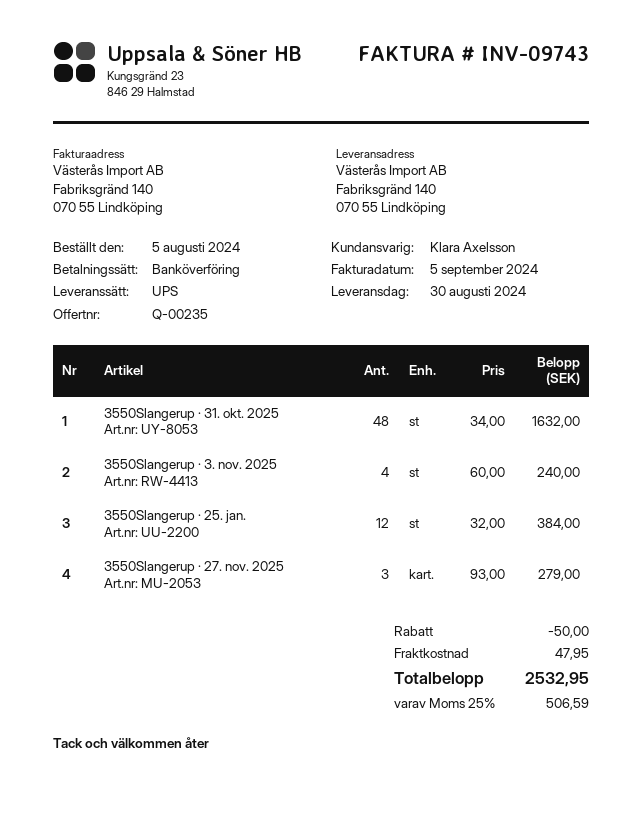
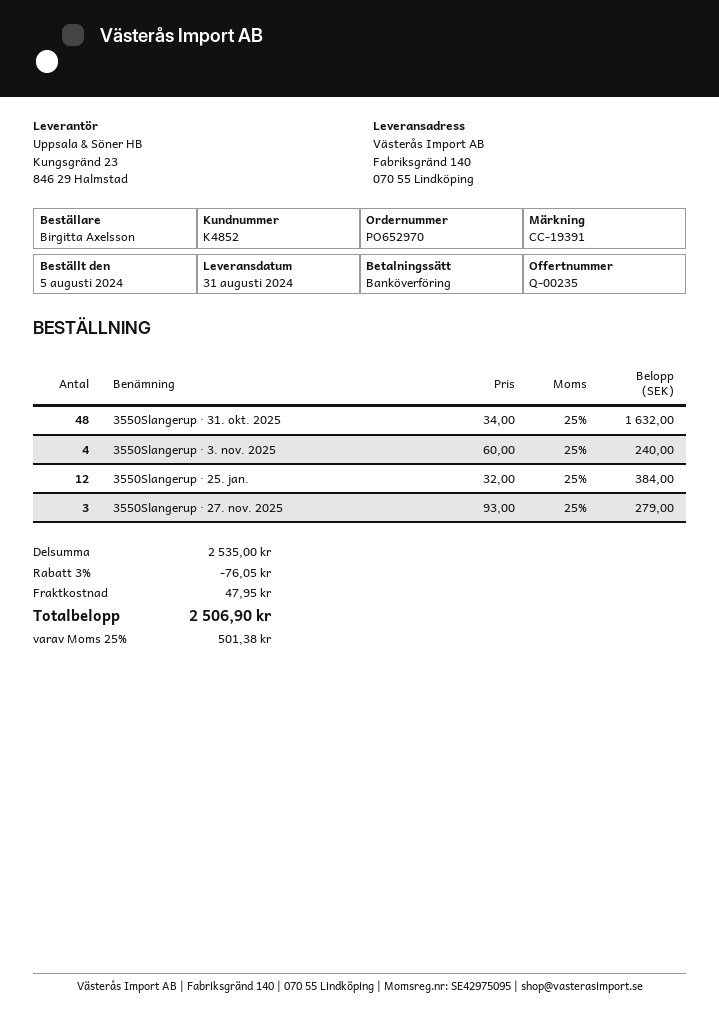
delivery date: 2024-08-30 -> 2024-08-31
discount: 50.00 -> 76.05
tax: 25% = 506.59 -> 25% = 501.38
total: 2532.95 -> 2506.90

